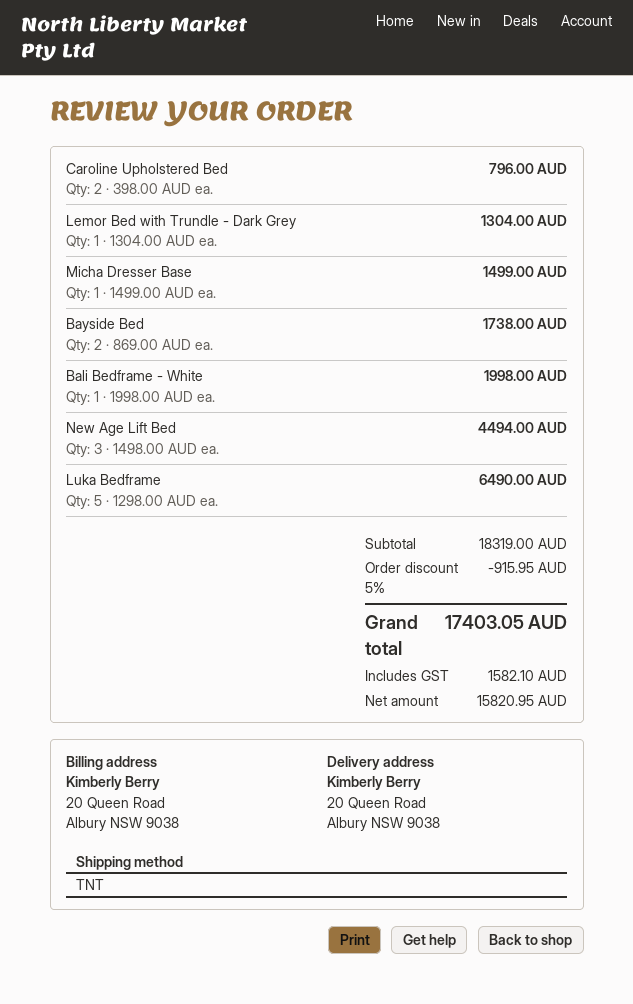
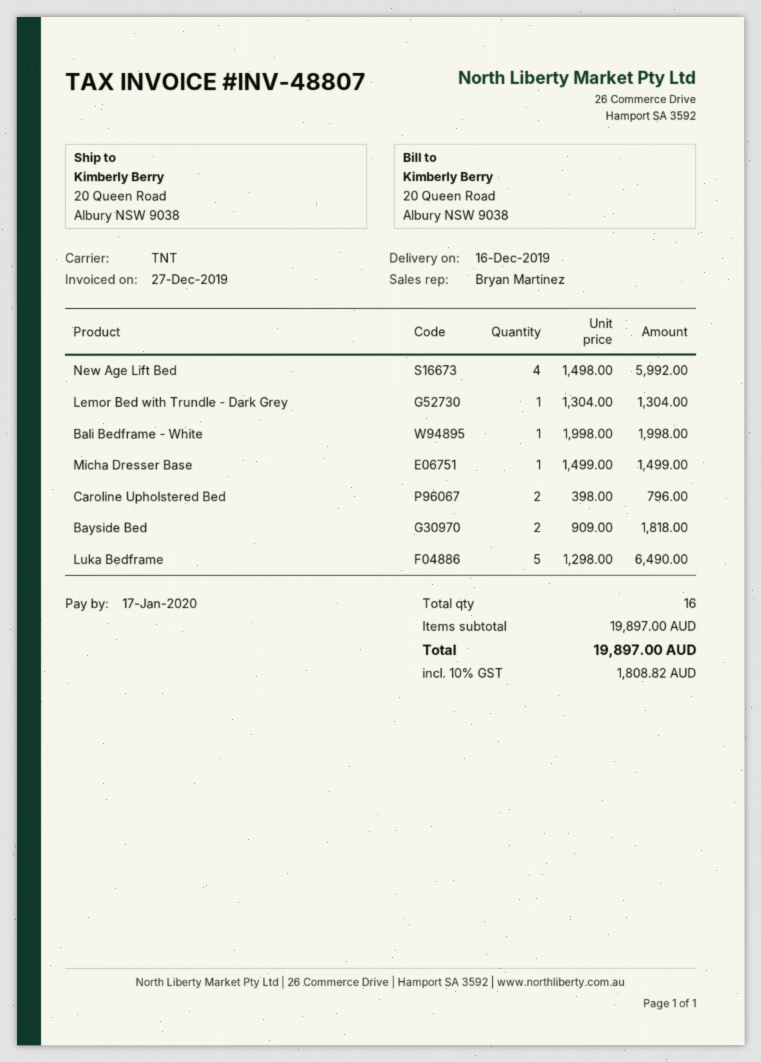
Bayside Bed: 2 x 869.00 = 1738.00 -> 2 x 909.00 = 1818.00
New Age Lift Bed: 3 x 1498.00 = 4494.00 -> 4 x 1498.00 = 5992.00
subtotal: 18319.00 -> 19897.00
discount: 5% = 915.95 -> none
tax: 1582.10 -> 1808.82
total: 17403.05 -> 19897.00

